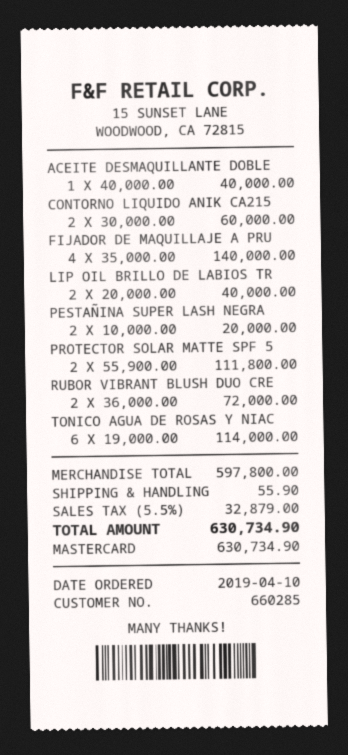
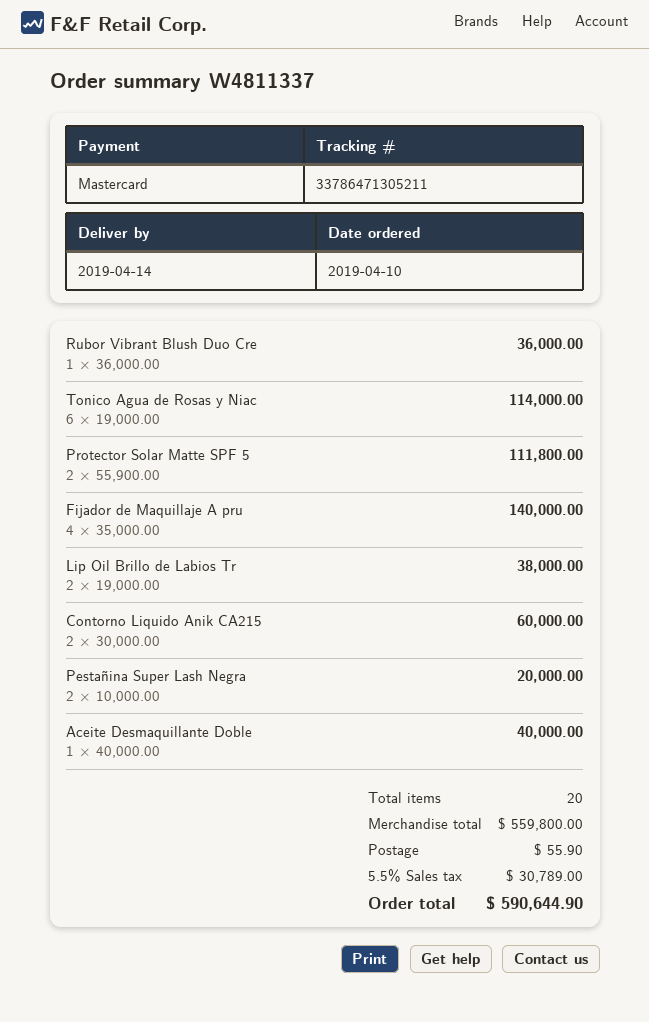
LIP OIL BRILLO DE LABIOS TR: 2 x 20000.00 = 40000.00 -> 2 x 19000.00 = 38000.00
RUBOR VIBRANT BLUSH DUO CRE: 2 x 36000.00 = 72000.00 -> 1 x 36000.00 = 36000.00
subtotal: 597800.00 -> 559800.00
tax: 5.5% = 32879.00 -> 5.5% = 30789.00
total: 630734.90 -> 590644.90

